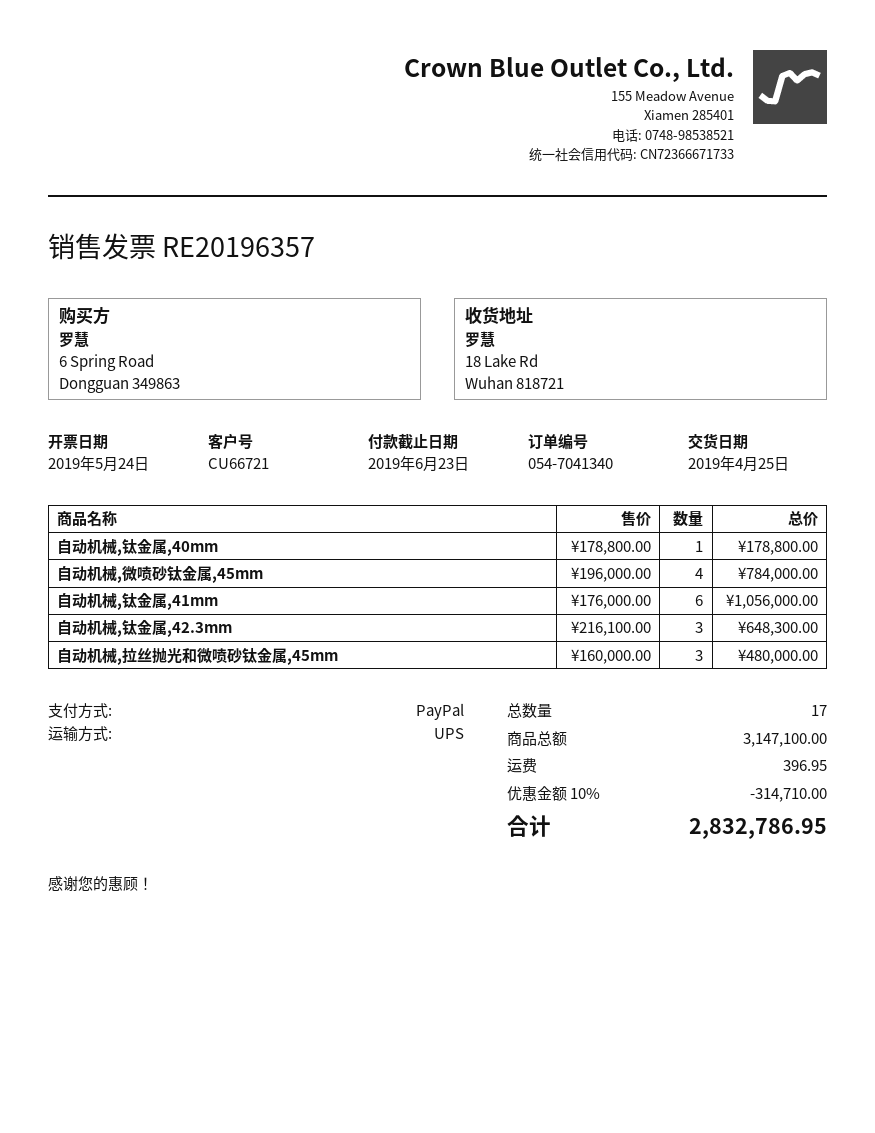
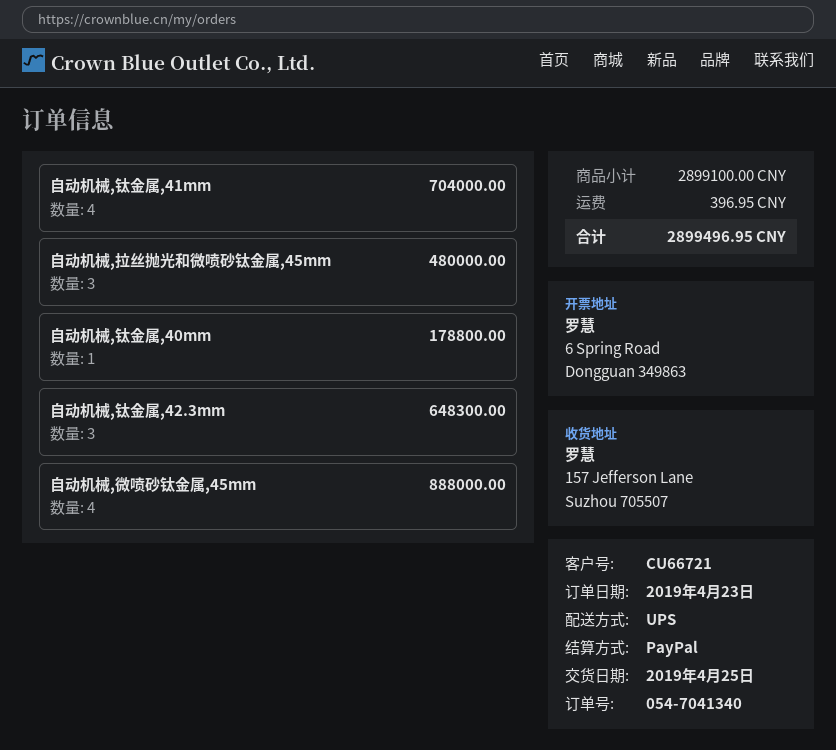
ship to: 18 Lake Rd, Wuhan 818721 -> 157 Jefferson Lane, Suzhou 705507
自动机械,微喷砂钛金属,45mm: 4 for 784000.00 -> 4 for 888000.00
自动机械,钛金属,41mm: 6 for 1056000.00 -> 4 for 704000.00
subtotal: 3147100.00 -> 2899100.00
discount: 10% = 314710.00 -> none
total: 2832786.95 -> 2899496.95

